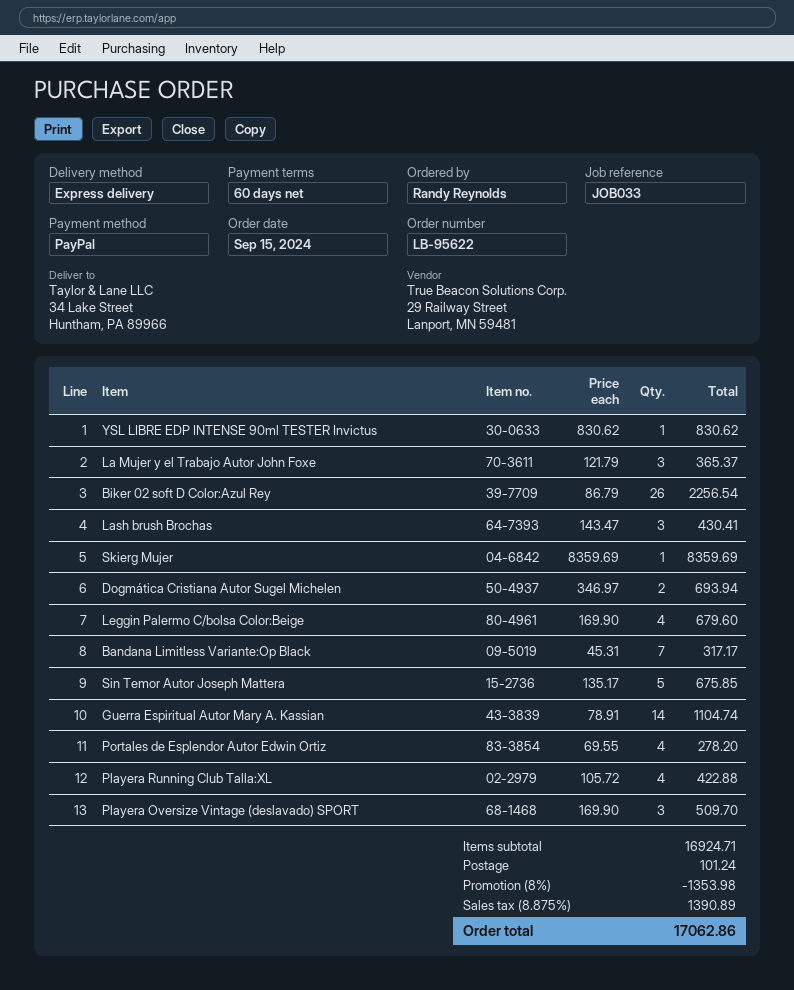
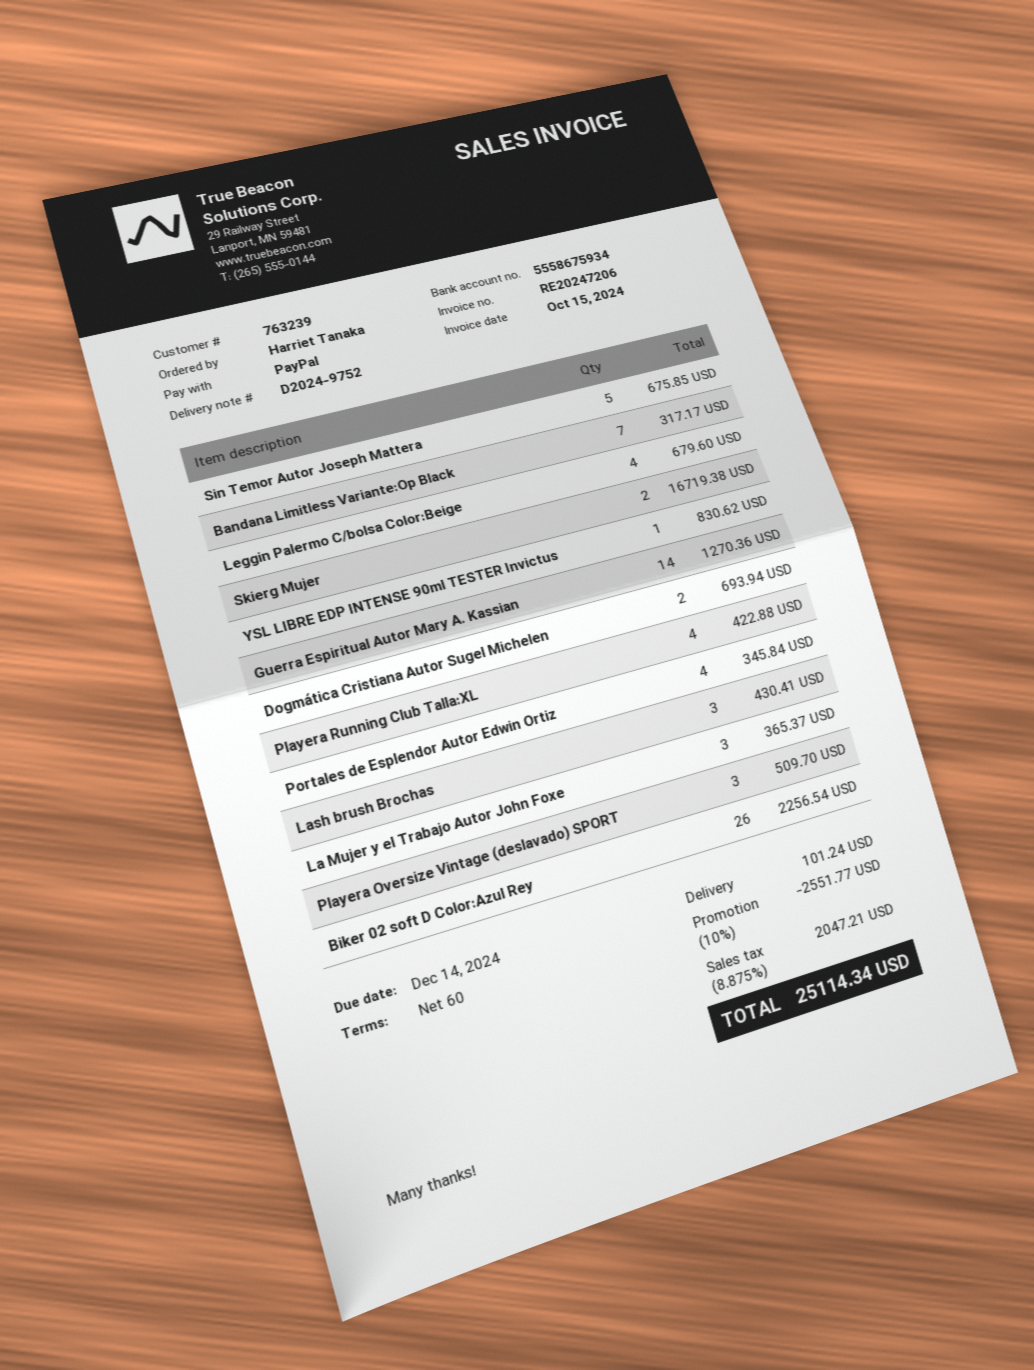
ordered by: Randy Reynolds -> Harriet Tanaka
Skierg Mujer: 1 for 8359.69 -> 2 for 16719.38
Guerra Espiritual Autor Mary A. Kassian: 14 for 1104.74 -> 14 for 1270.36
Portales de Esplendor Autor Edwin Ortiz: 4 for 278.20 -> 4 for 345.84
discount: 8% = 1353.98 -> 10% = 2551.77
tax: 8.875% = 1390.89 -> 8.875% = 2047.21
total: 17062.86 -> 25114.34

